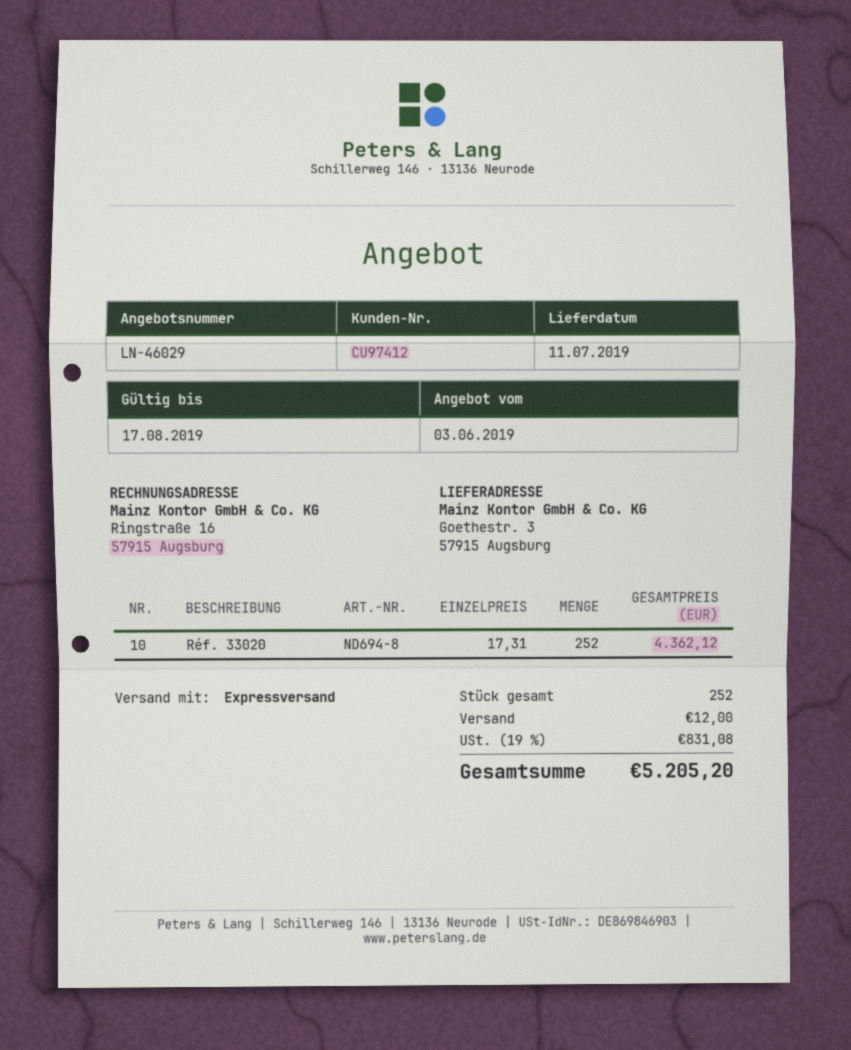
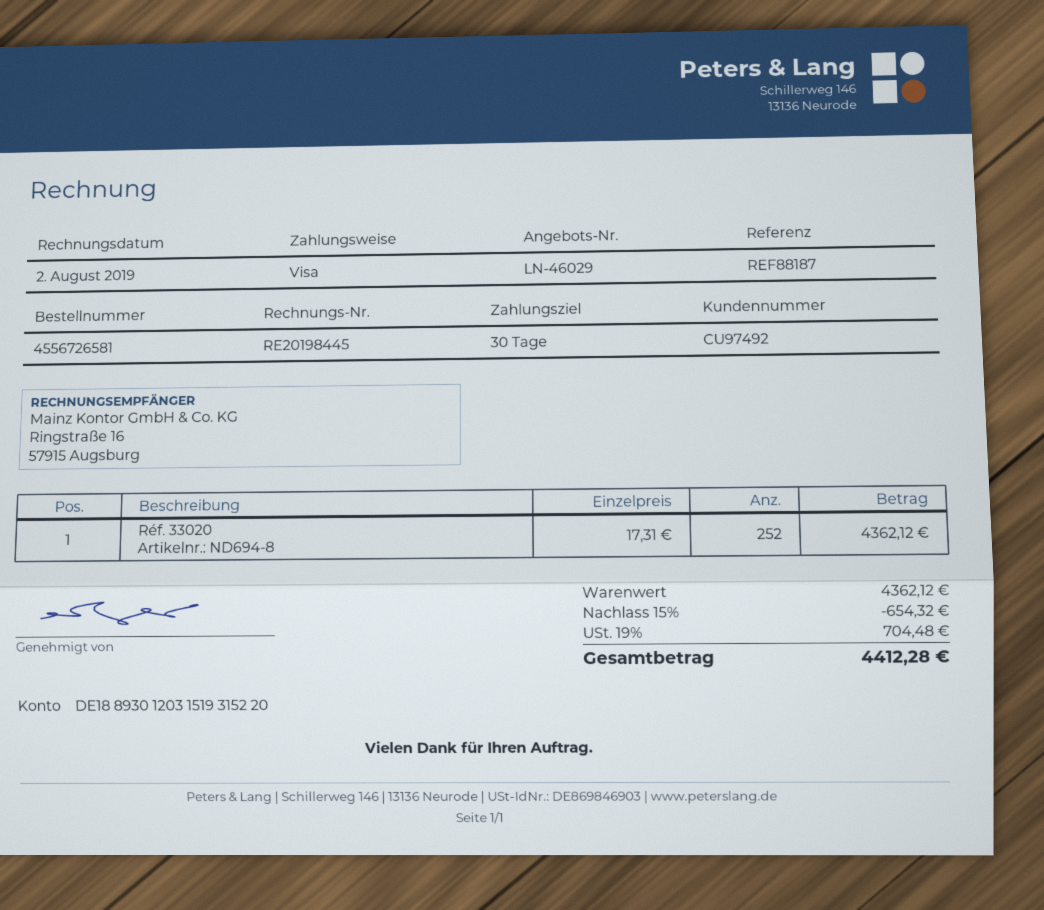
customer number: CU97412 -> CU97492
discount: none -> 15% = 654.32
shipping: 12.00 -> none
tax: 19% = 831.08 -> 19% = 704.48
total: 5205.20 -> 4412.28

